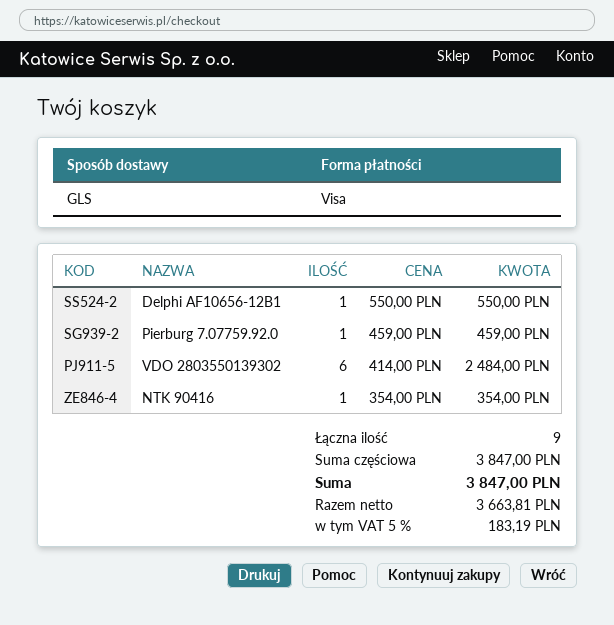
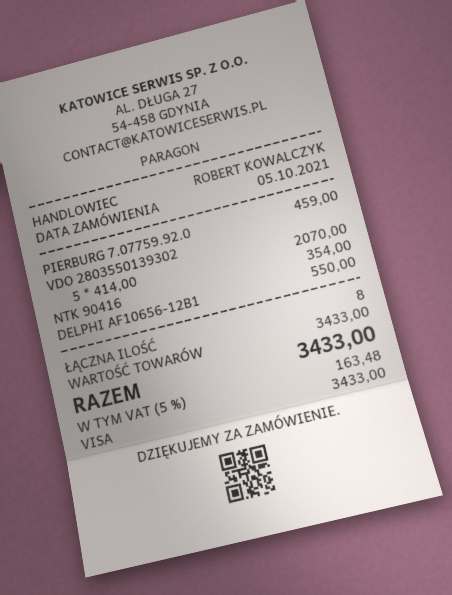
VDO 2803550139302: 6 x 414.00 = 2484.00 -> 5 x 414.00 = 2070.00
total quantity: 9 -> 8
subtotal: 3847.00 -> 3433.00
tax: 5% = 183.19 -> 5% = 163.48
total: 3847.00 -> 3433.00

